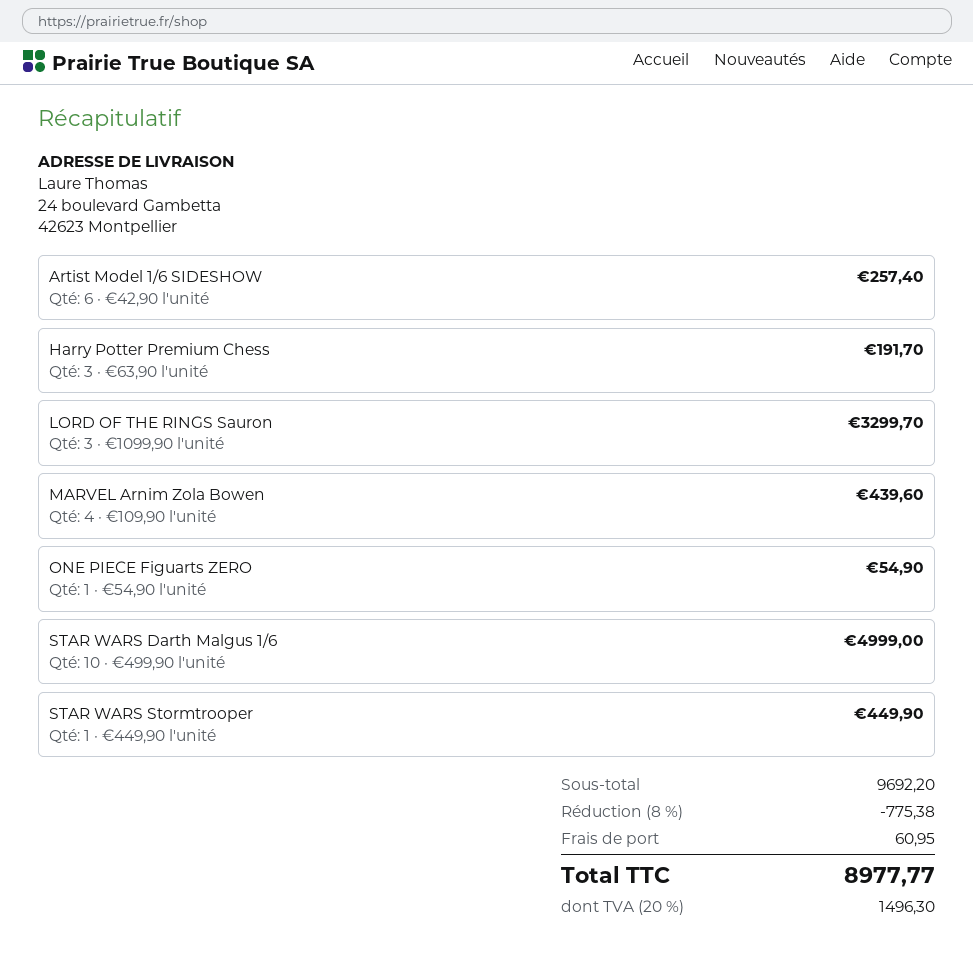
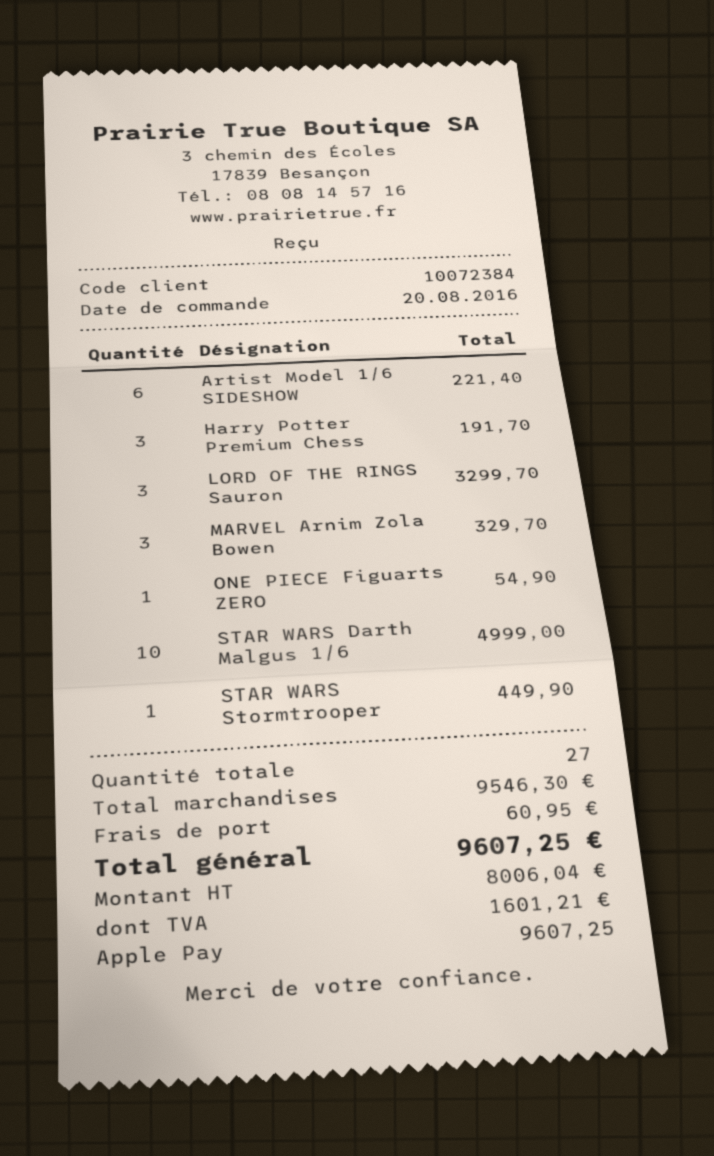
Artist Model 1/6 SIDESHOW: 6 for 257.40 -> 6 for 221.40
MARVEL Arnim Zola Bowen: 4 for 439.60 -> 3 for 329.70
subtotal: 9692.20 -> 9546.30
discount: 8% = 775.38 -> none
tax: 1496.30 -> 1601.21
total: 8977.77 -> 9607.25

